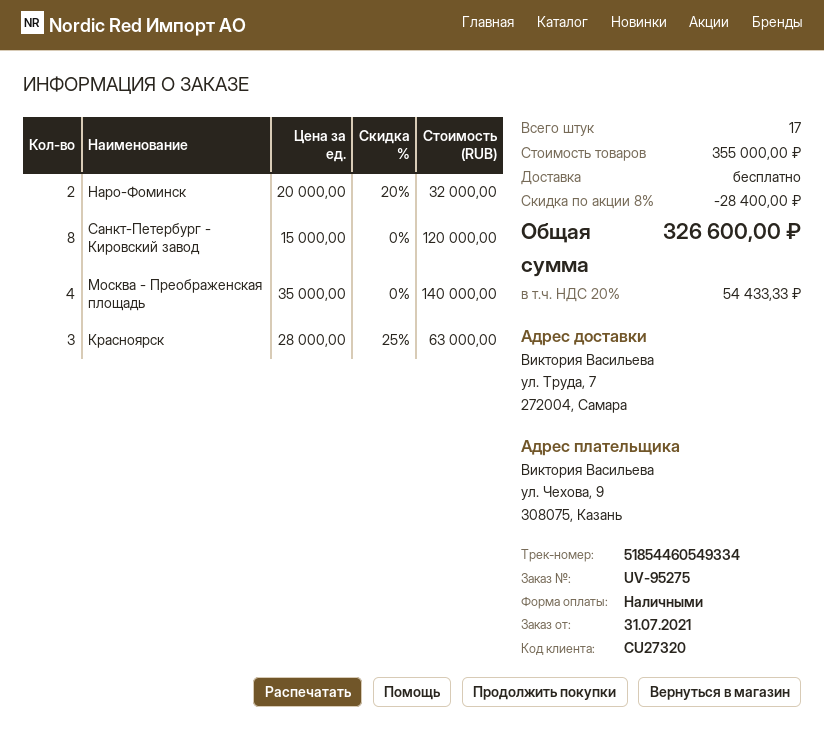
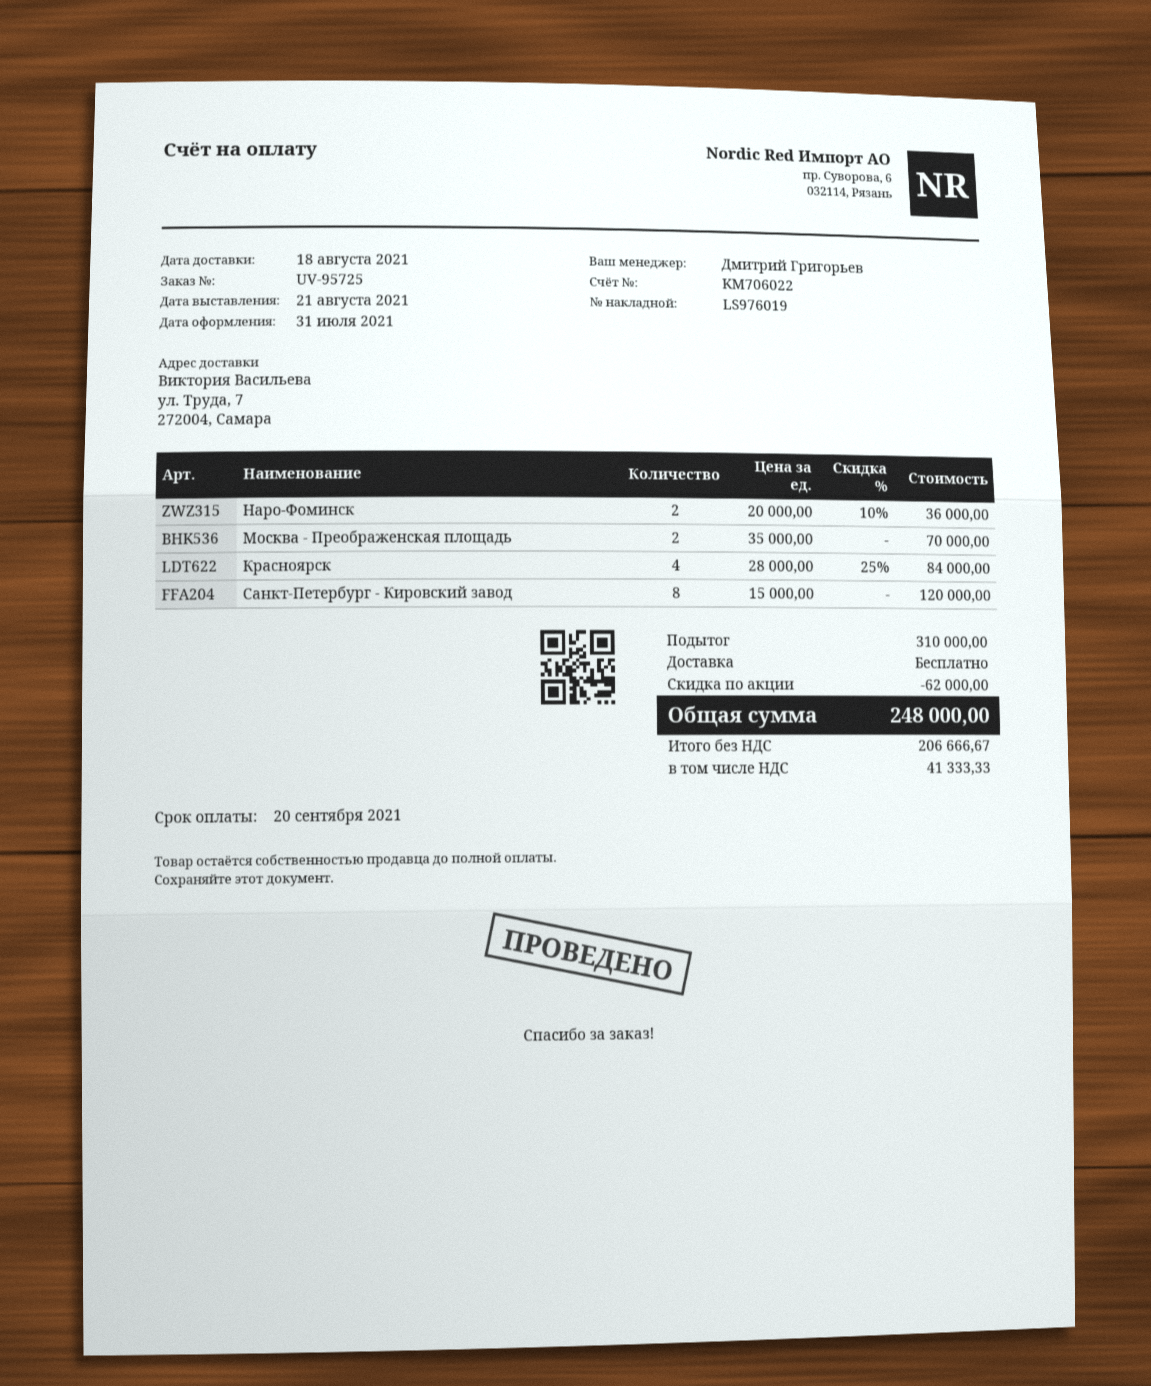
order number: UV-95275 -> UV-95725
Наро-Фоминск: 2 x 20000.00 - 20% = 32000.00 -> 2 x 20000.00 - 10% = 36000.00
Москва - Преображенская площадь: 4 x 35000.00 = 140000.00 -> 2 x 35000.00 = 70000.00
Красноярск: 3 x 28000.00 - 25% = 63000.00 -> 4 x 28000.00 - 25% = 84000.00
subtotal: 355000.00 -> 310000.00
discount: 28400.00 -> 62000.00
tax: 54433.33 -> 41333.33
total: 326600.00 -> 248000.00

